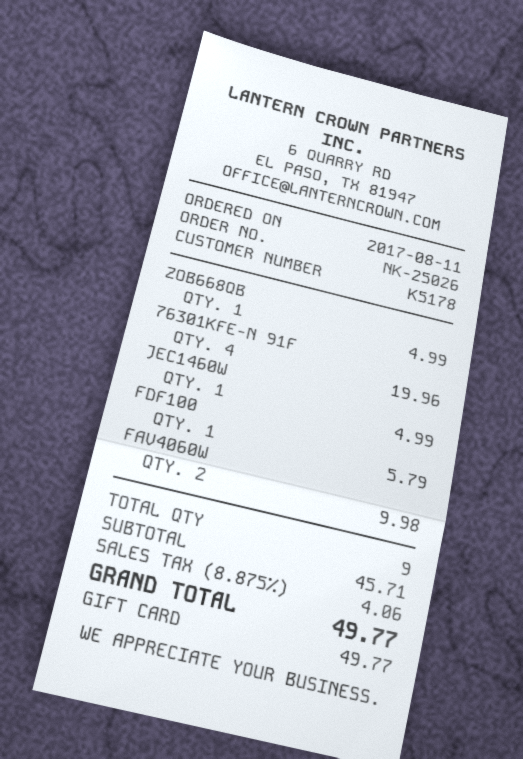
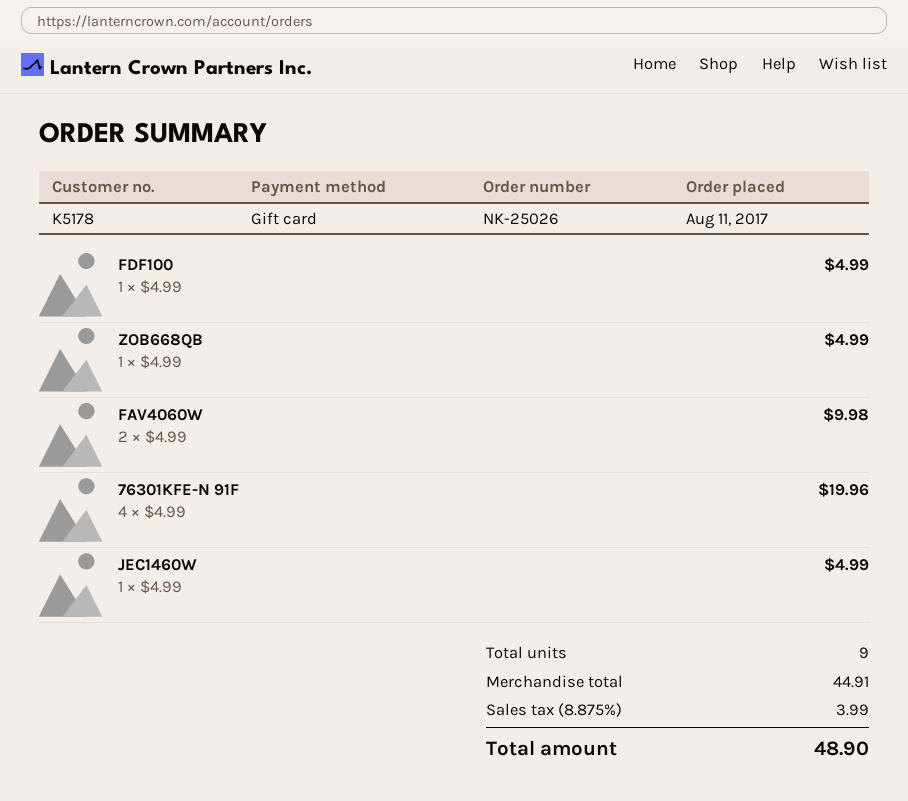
FDF100: 1 for 5.79 -> 1 for 4.99
subtotal: 45.71 -> 44.91
tax: 8.875% = 4.06 -> 8.875% = 3.99
total: 49.77 -> 48.90

